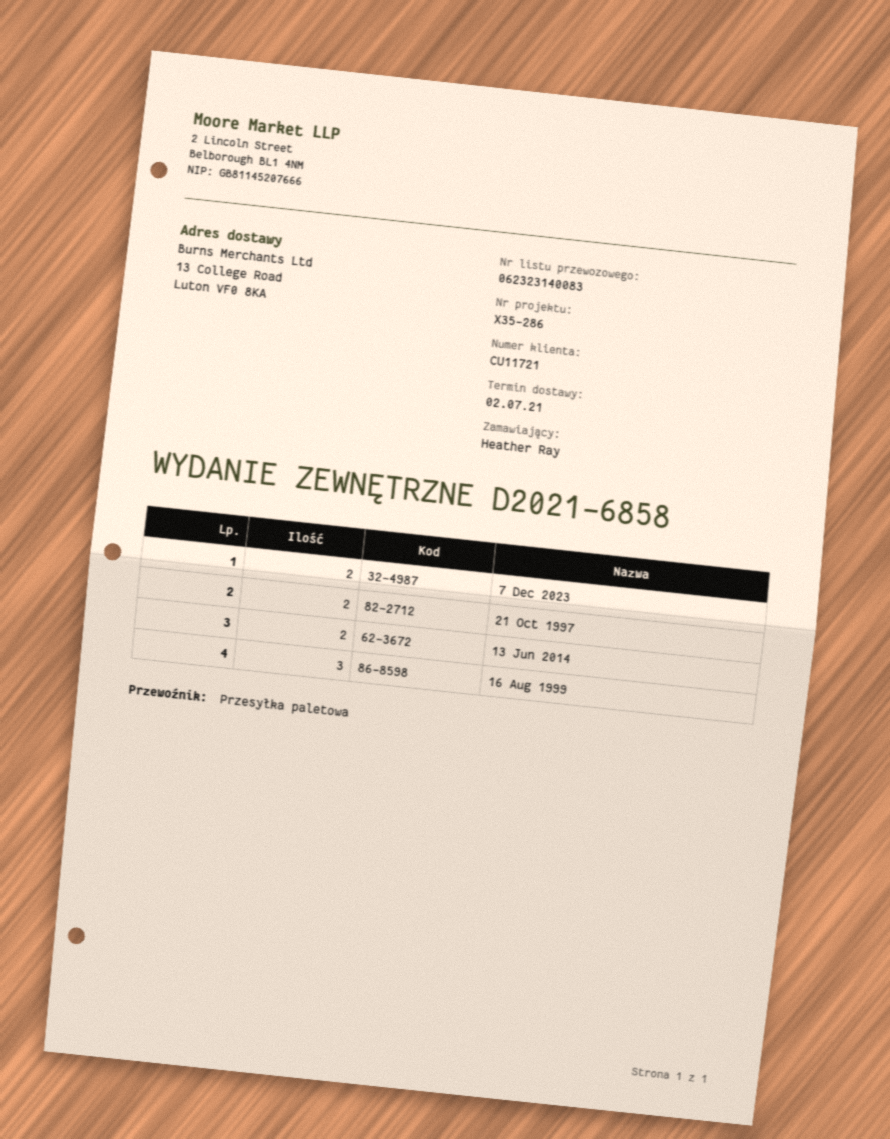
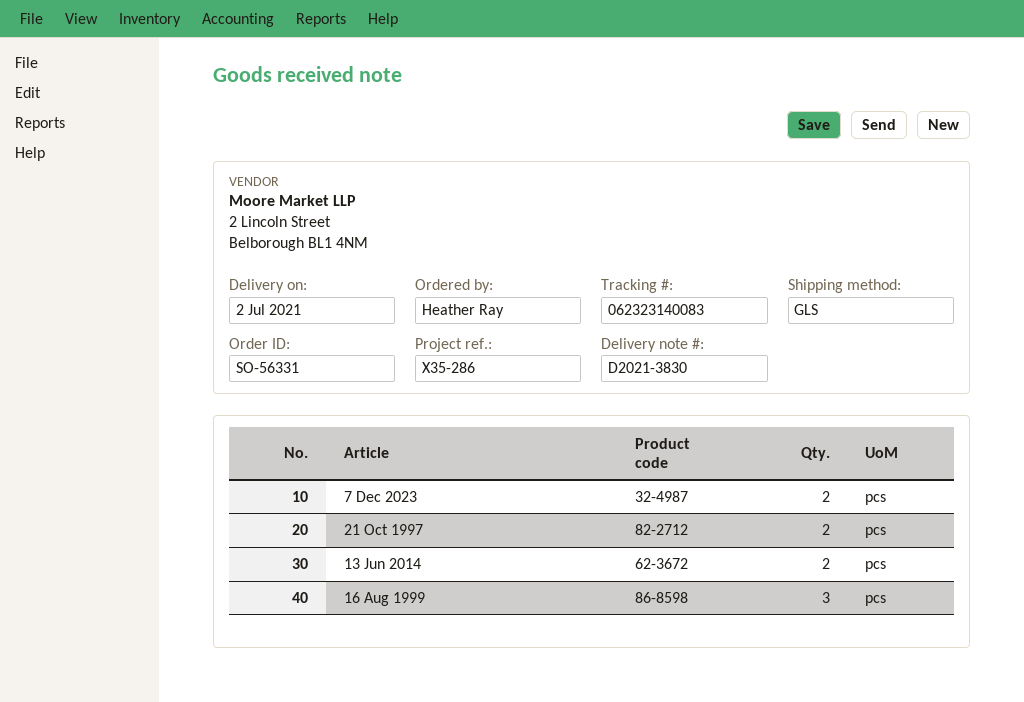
delivery note number: D2021-6858 -> D2021-3830
shipping method: pallet freight -> GLS

